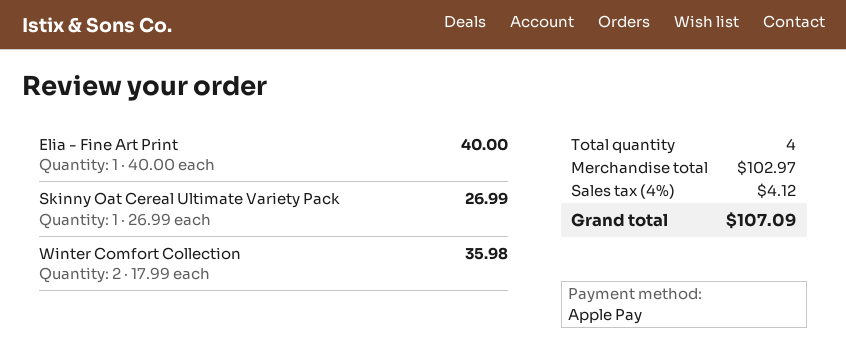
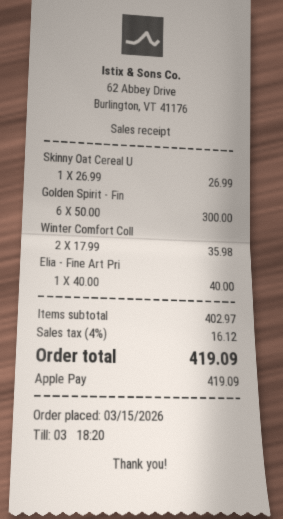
Golden Spirit - Fin: none -> 6 x 50.00 = 300.00
subtotal: 102.97 -> 402.97
tax: 4% = 4.12 -> 4% = 16.12
total: 107.09 -> 419.09

